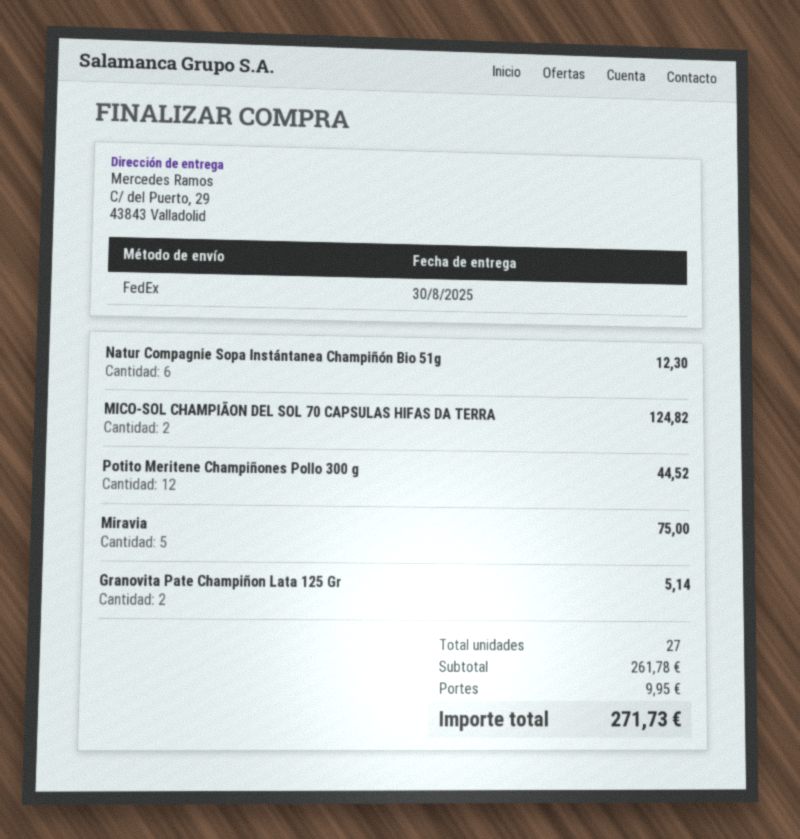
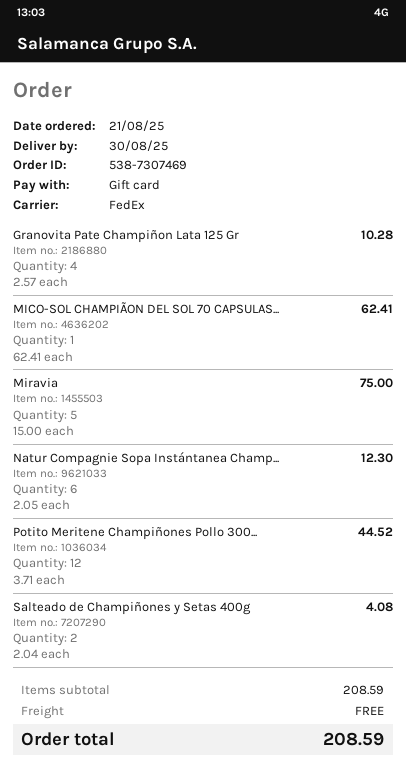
MICO-SOL CHAMPIÃON DEL SOL 70 CAPSULAS HIFAS DA TERRA: 2 for 124.82 -> 1 for 62.41
Granovita Pate Champiñon Lata 125 Gr: 2 for 5.14 -> 4 for 10.28
Salteado de Champiñones y Setas 400g: none -> 2 for 4.08
subtotal: 261.78 -> 208.59
shipping: 9.95 -> 0.00
total: 271.73 -> 208.59

